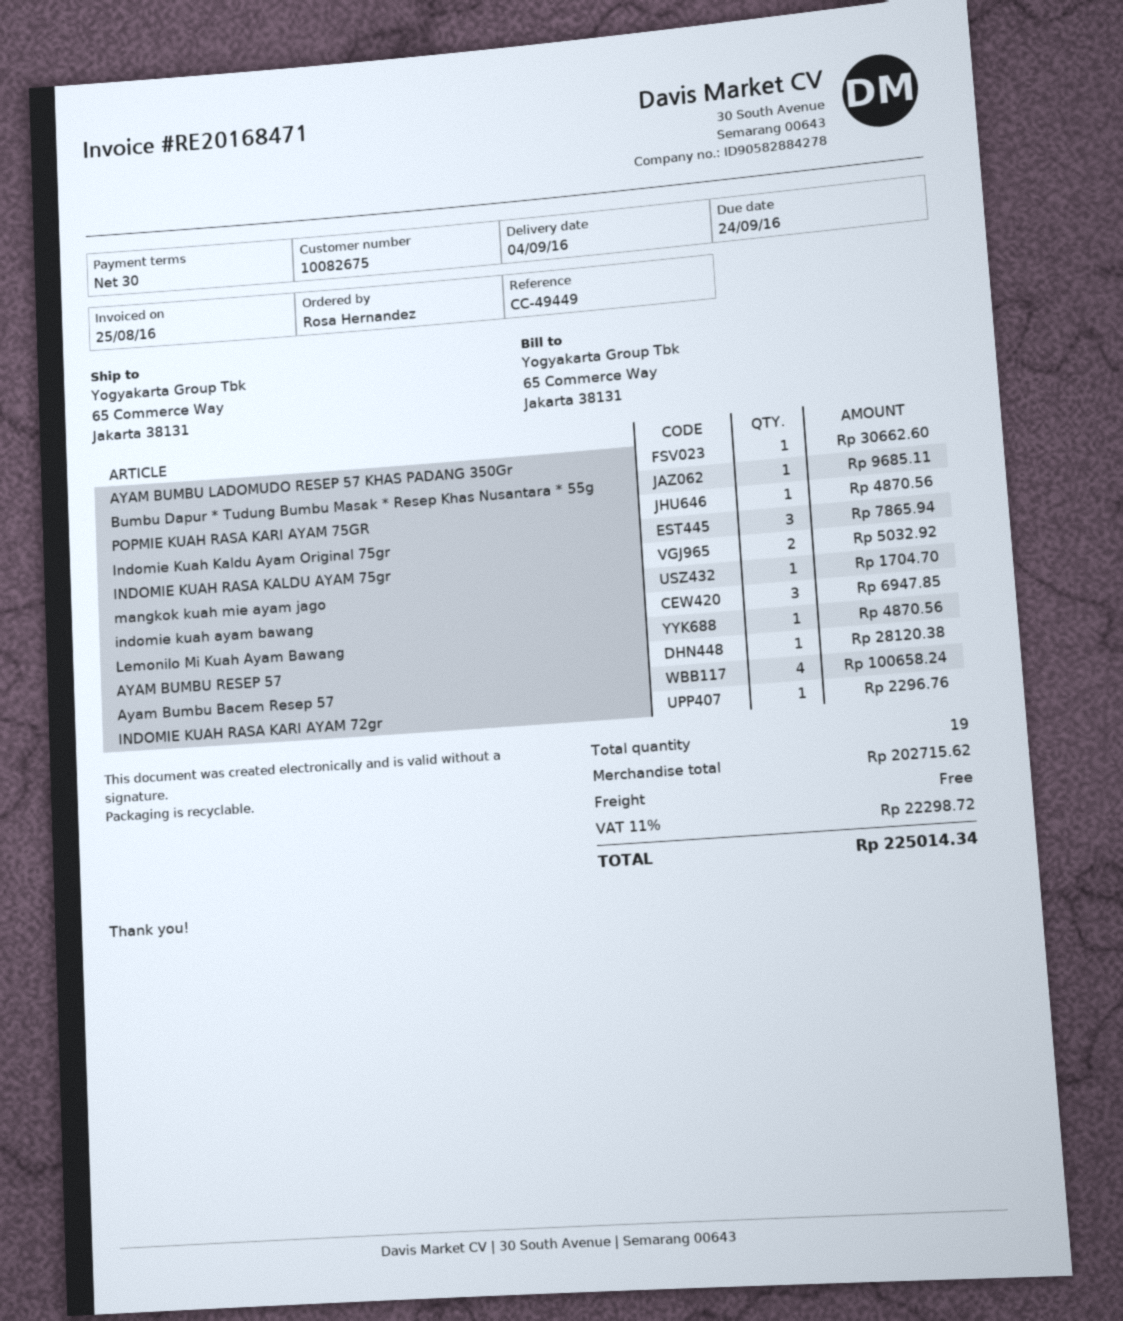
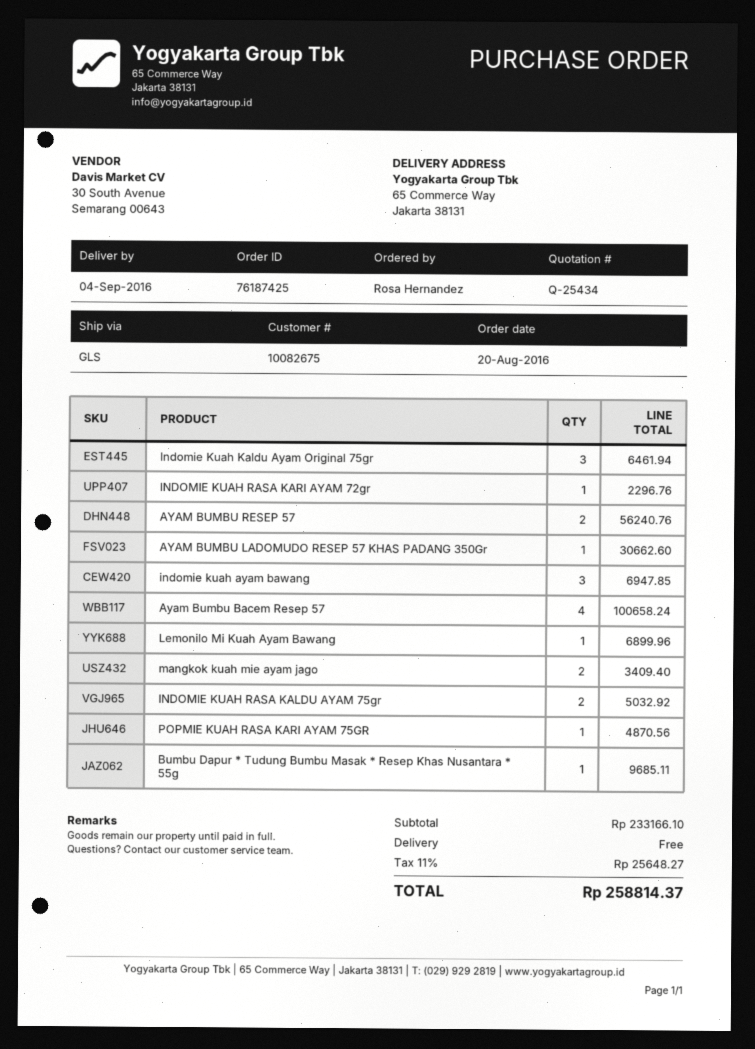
Indomie Kuah Kaldu Ayam Original 75gr: 3 for 7865.94 -> 3 for 6461.94
mangkok kuah mie ayam jago: 1 for 1704.70 -> 2 for 3409.40
Lemonilo Mi Kuah Ayam Bawang: 1 for 4870.56 -> 1 for 6899.96
AYAM BUMBU RESEP 57: 1 for 28120.38 -> 2 for 56240.76
subtotal: 202715.62 -> 233166.10
tax: 11% = 22298.72 -> 11% = 25648.27
total: 225014.34 -> 258814.37

